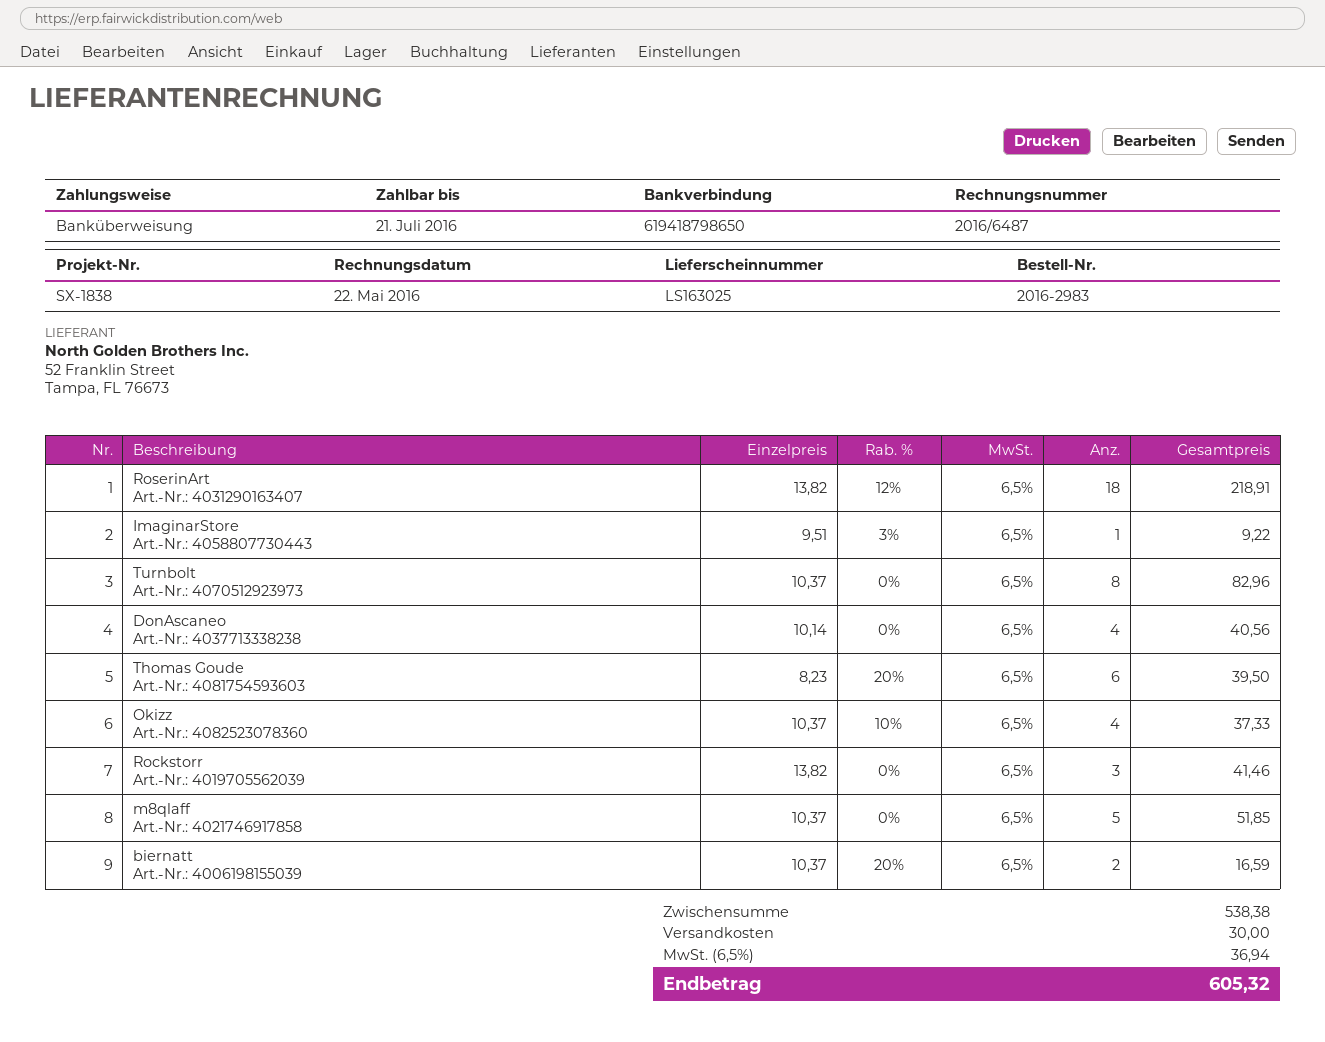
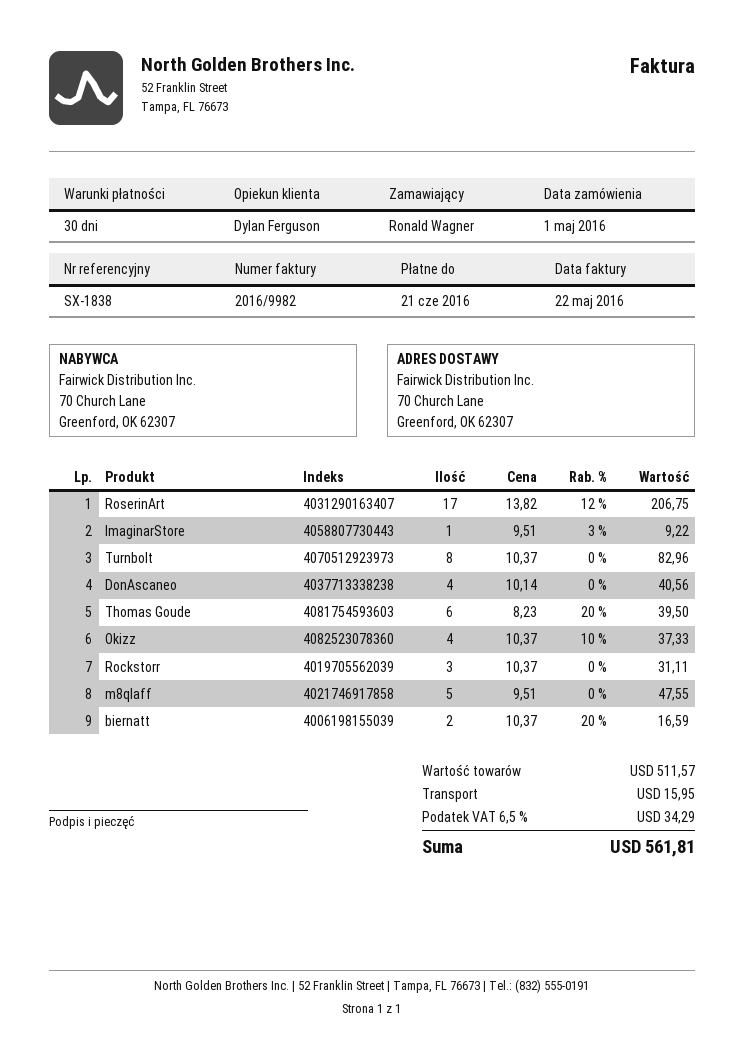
invoice number: 2016/6487 -> 2016/9982
due date: 2016-07-21 -> 2016-06-21
RoserinArt: 18 x 13.82 - 12% = 218.91 -> 17 x 13.82 - 12% = 206.75
Rockstorr: 3 x 13.82 = 41.46 -> 3 x 10.37 = 31.11
m8qlaff: 5 x 10.37 = 51.85 -> 5 x 9.51 = 47.55
subtotal: 538.38 -> 511.57
shipping: 30.00 -> 15.95
tax: 6.5% = 36.94 -> 6.5% = 34.29
total: 605.32 -> 561.81

